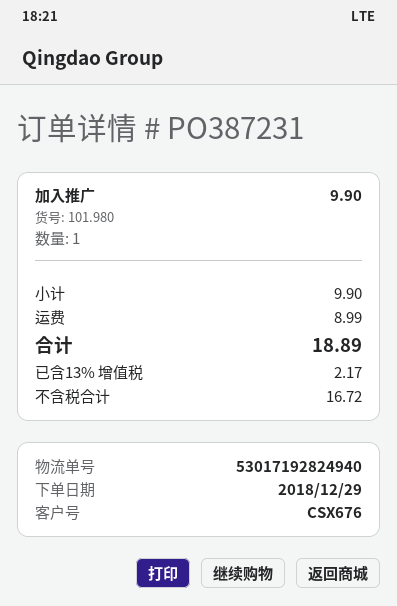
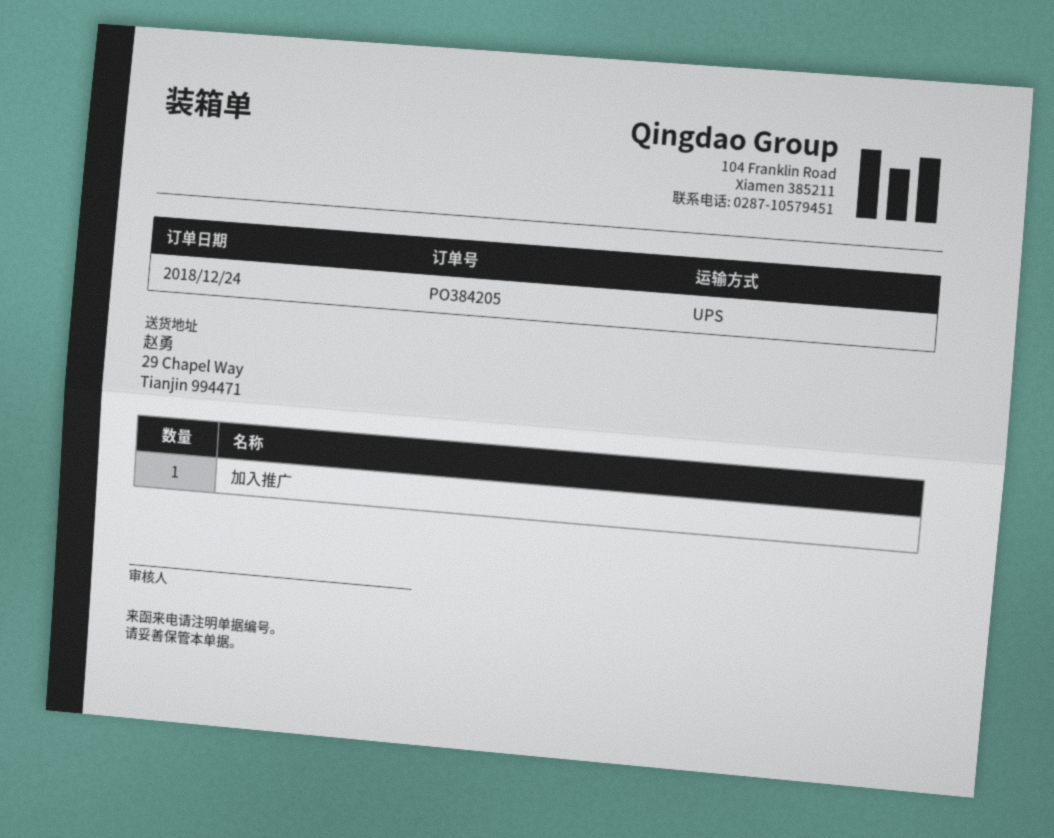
order number: PO387231 -> PO384205
order date: 2018-12-29 -> 2018-12-24

